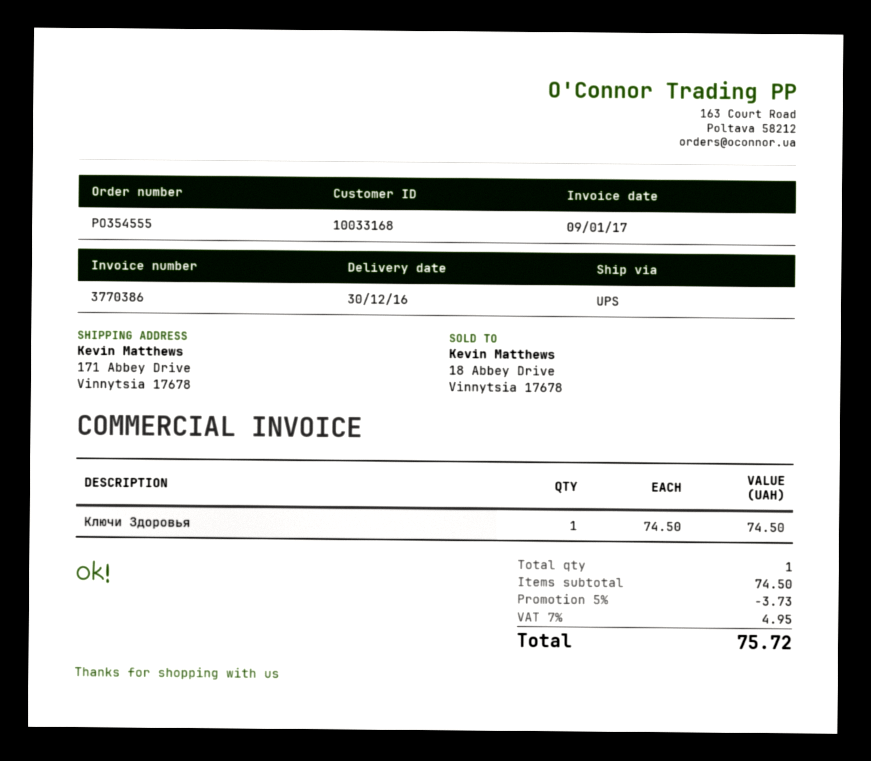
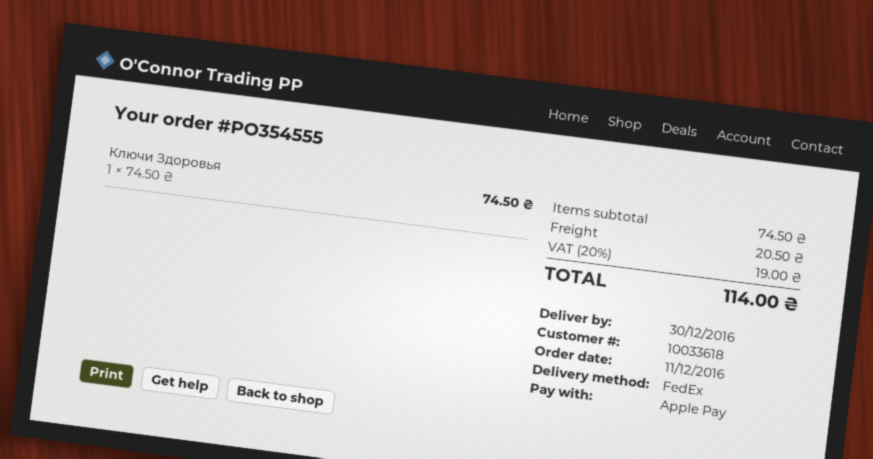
customer number: 10033168 -> 10033618
shipping method: UPS -> FedEx
discount: 5% = 3.73 -> none
shipping: none -> 20.50
tax: 7% = 4.95 -> 20% = 19.00
total: 75.72 -> 114.00

